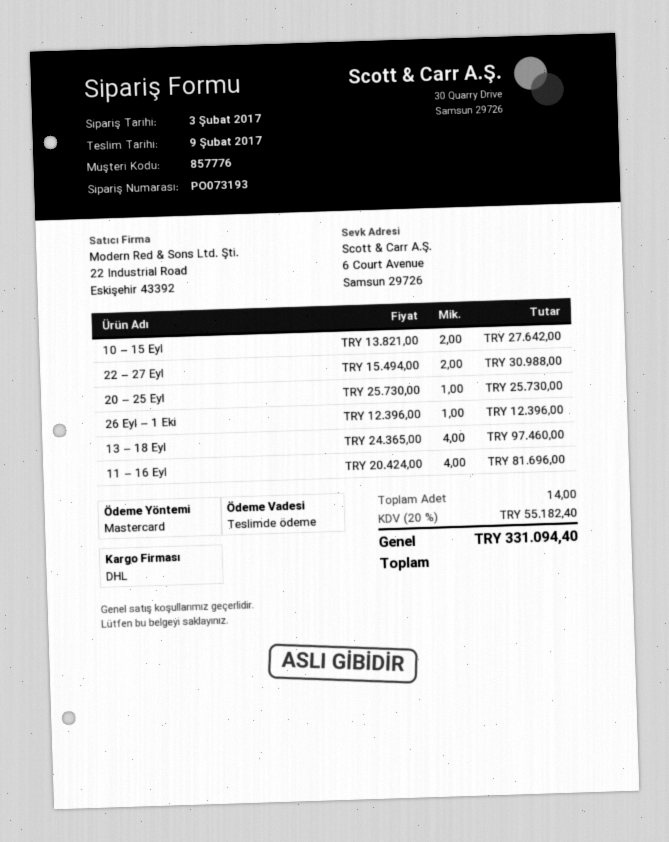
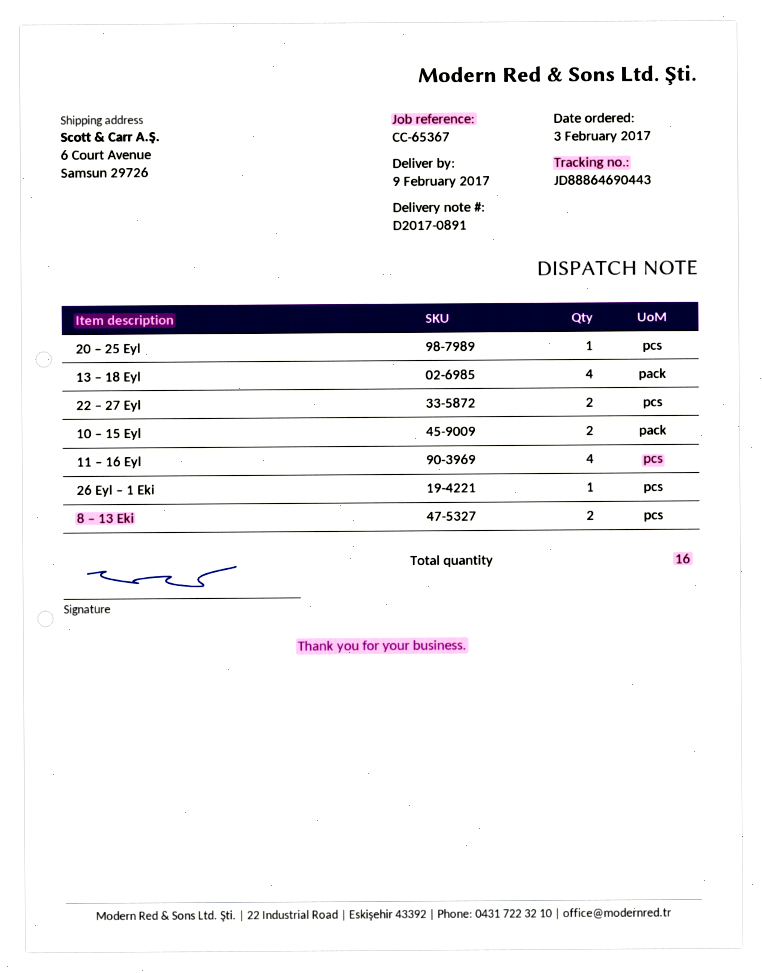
8 – 13 Eki: none -> 2
total quantity: 14 -> 16

